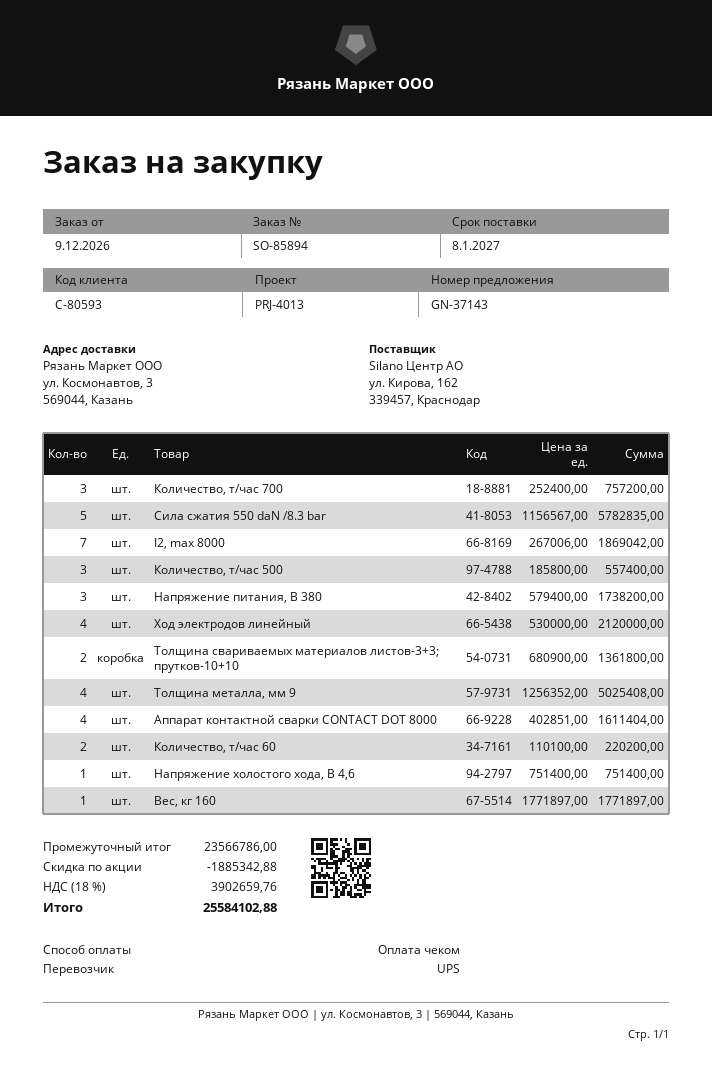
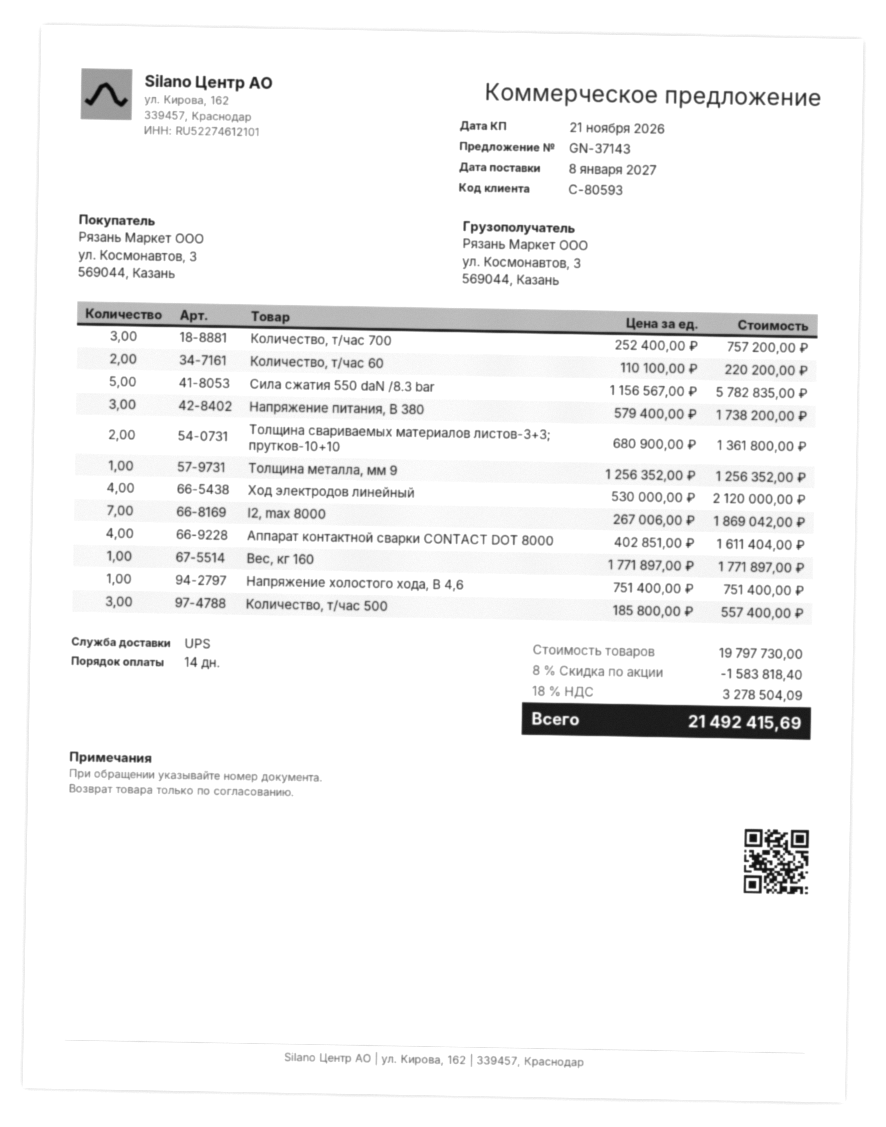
Толщина металла, мм 9: 4 x 1256352.00 = 5025408.00 -> 1 x 1256352.00 = 1256352.00
subtotal: 23566786.00 -> 19797730.00
discount: 1885342.88 -> 1583818.40
tax: 18% = 3902659.76 -> 18% = 3278504.09
total: 25584102.88 -> 21492415.69

